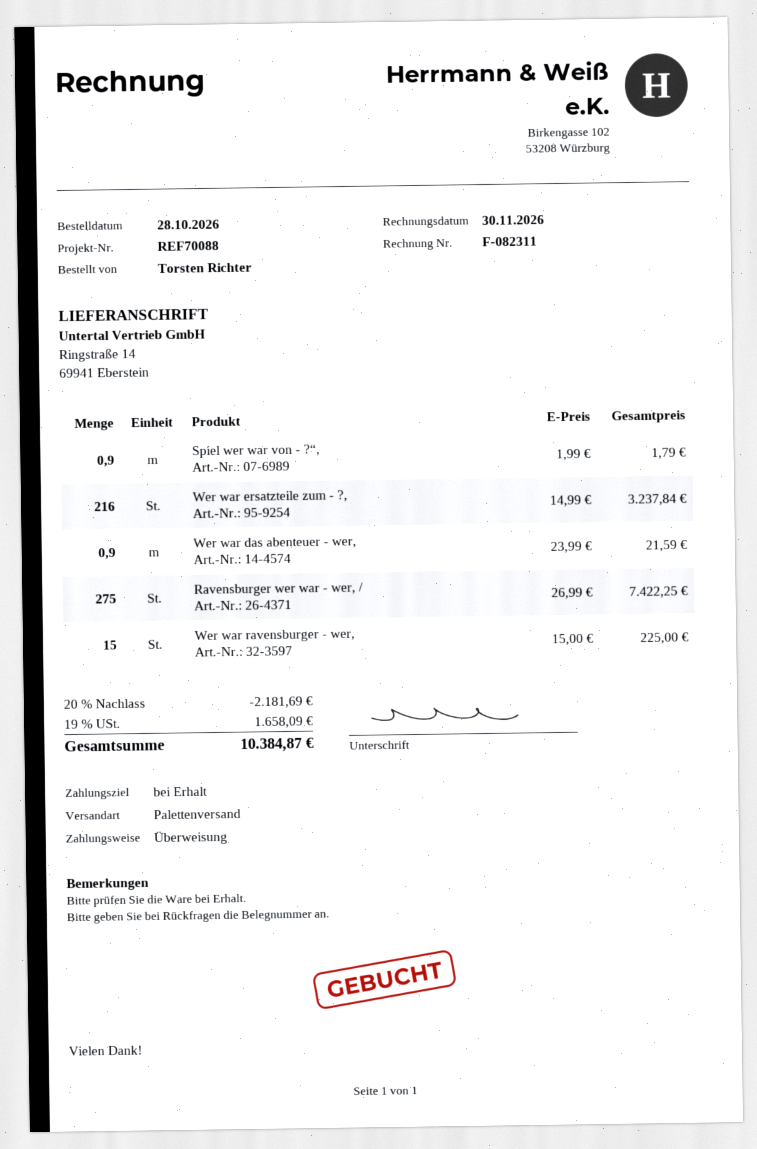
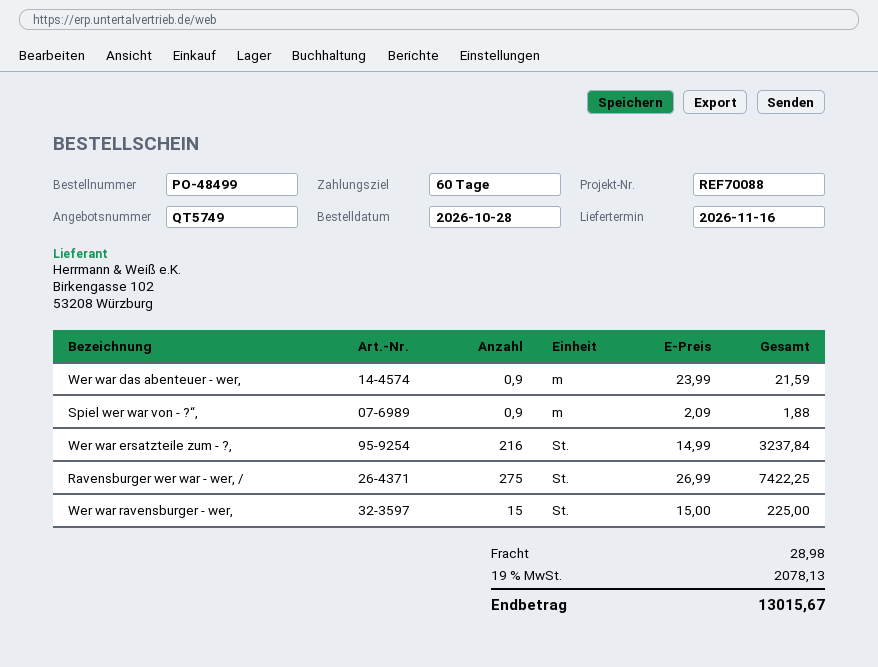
payment terms: on receipt -> 60 days
Spiel wer war von - ?“,: 0.9 x 1.99 = 1.79 -> 0.9 x 2.09 = 1.88
discount: 20% = 2181.69 -> none
shipping: none -> 28.98
tax: 19% = 1658.09 -> 19% = 2078.13
total: 10384.87 -> 13015.67

